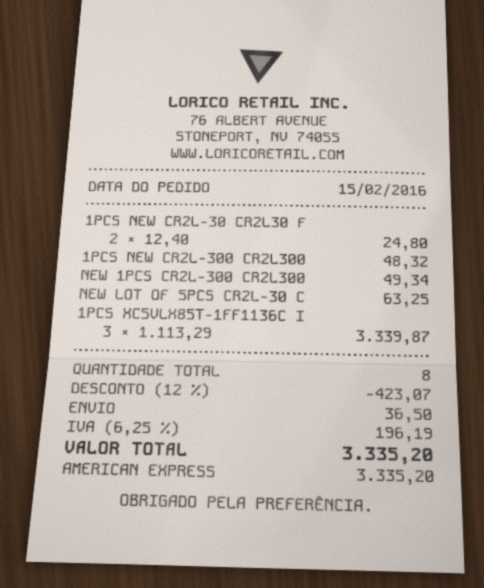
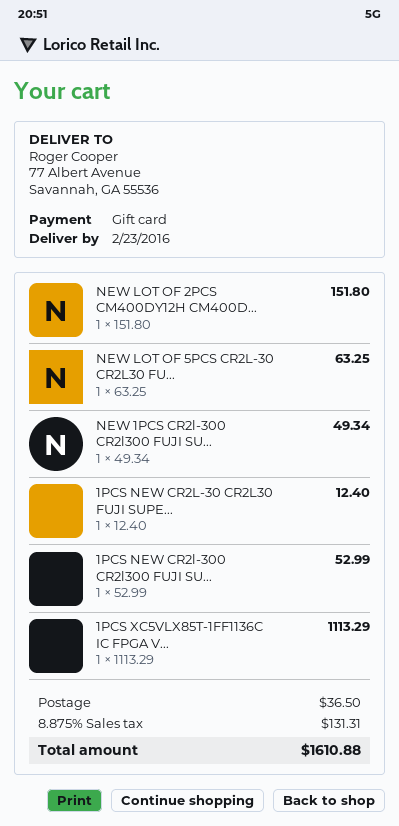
payment method: American Express -> gift card
1PCS NEW CR2L-30 CR2L30 F: 2 x 12.40 = 24.80 -> 1 x 12.40 = 12.40
1PCS NEW CR2L-300 CR2L300: 1 x 48.32 = 48.32 -> 1 x 52.99 = 52.99
1PCS XC5VLX85T-1FF1136C I: 3 x 1113.29 = 3339.87 -> 1 x 1113.29 = 1113.29
NEW LOT OF 2PCS CM400DY12H CM400D...: none -> 1 x 151.80 = 151.80
discount: 12% = 423.07 -> none
tax: 6.25% = 196.19 -> 8.875% = 131.31
total: 3335.20 -> 1610.88

